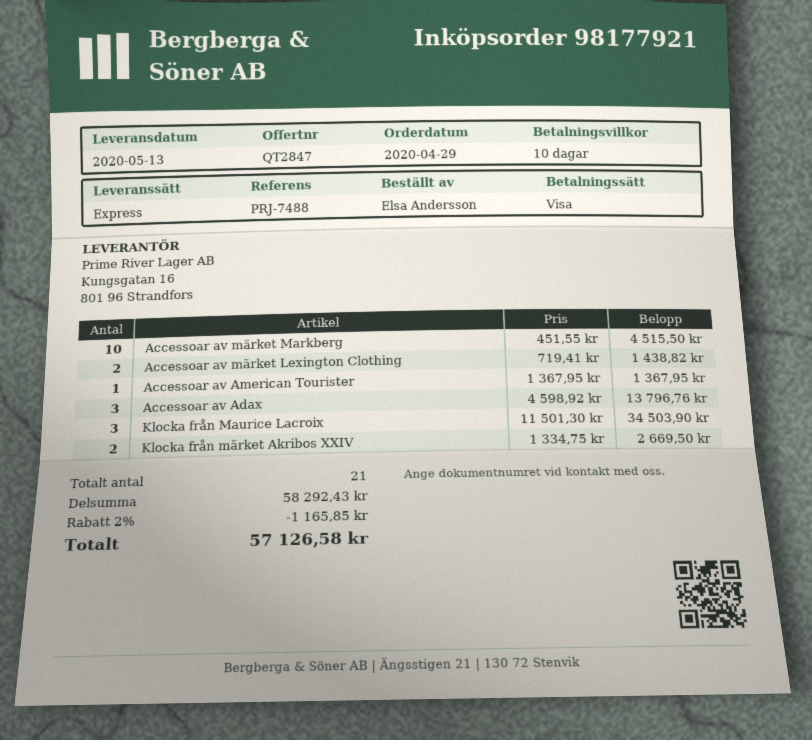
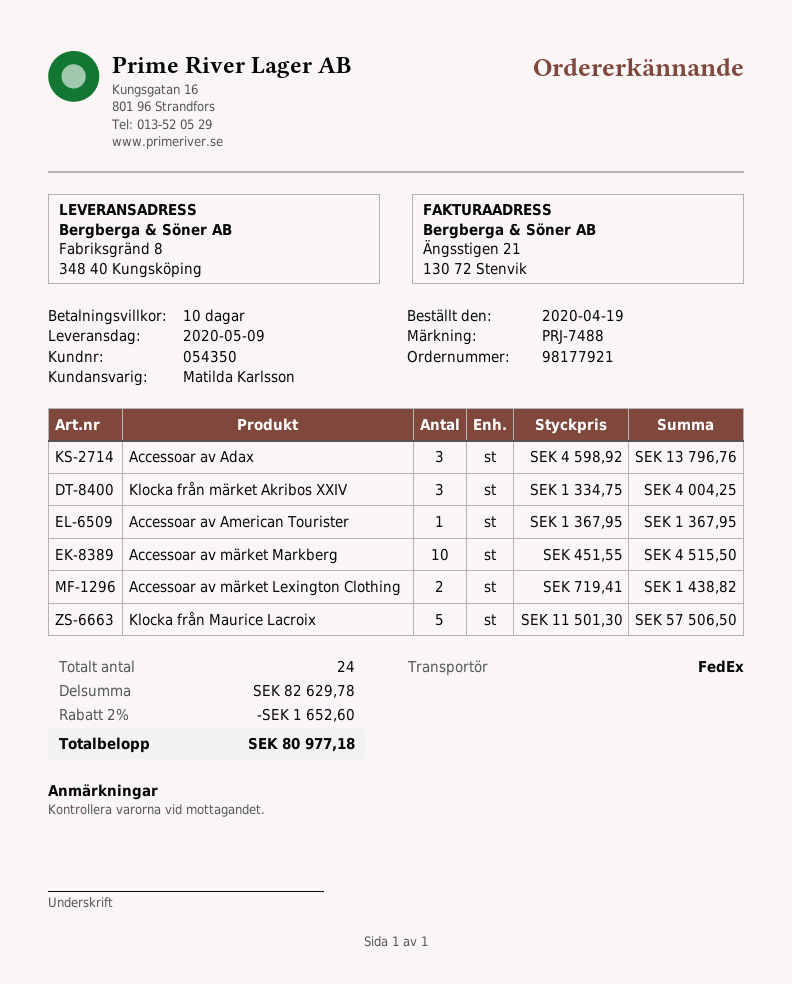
order date: 2020-04-29 -> 2020-04-19
delivery date: 2020-05-13 -> 2020-05-09
shipping method: express -> FedEx
Klocka från Maurice Lacroix: 3 x 11501.30 = 34503.90 -> 5 x 11501.30 = 57506.50
Klocka från märket Akribos XXIV: 2 x 1334.75 = 2669.50 -> 3 x 1334.75 = 4004.25
total quantity: 21 -> 24
subtotal: 58292.43 -> 82629.78
discount: 2% = 1165.85 -> 2% = 1652.60
total: 57126.58 -> 80977.18

